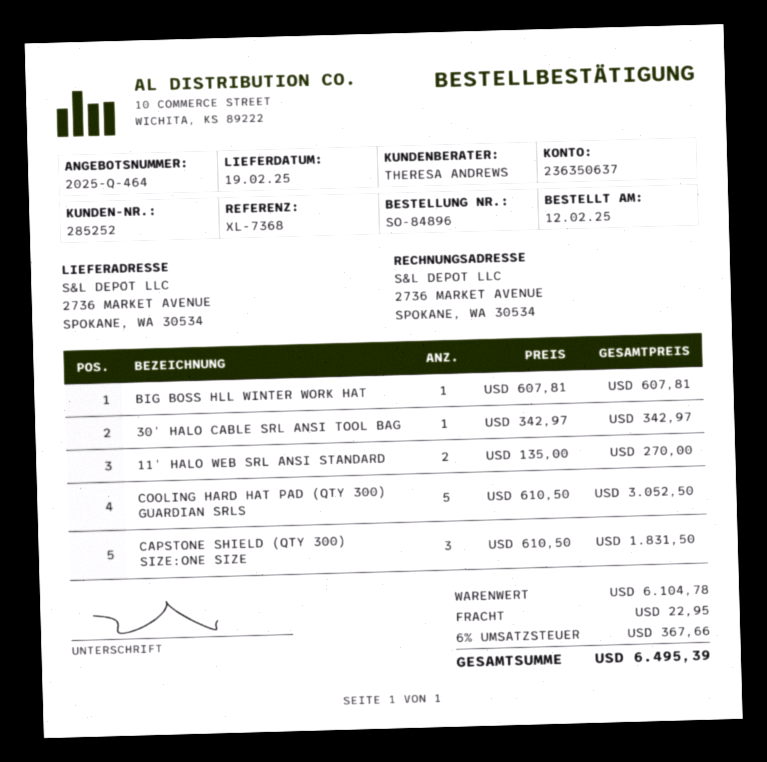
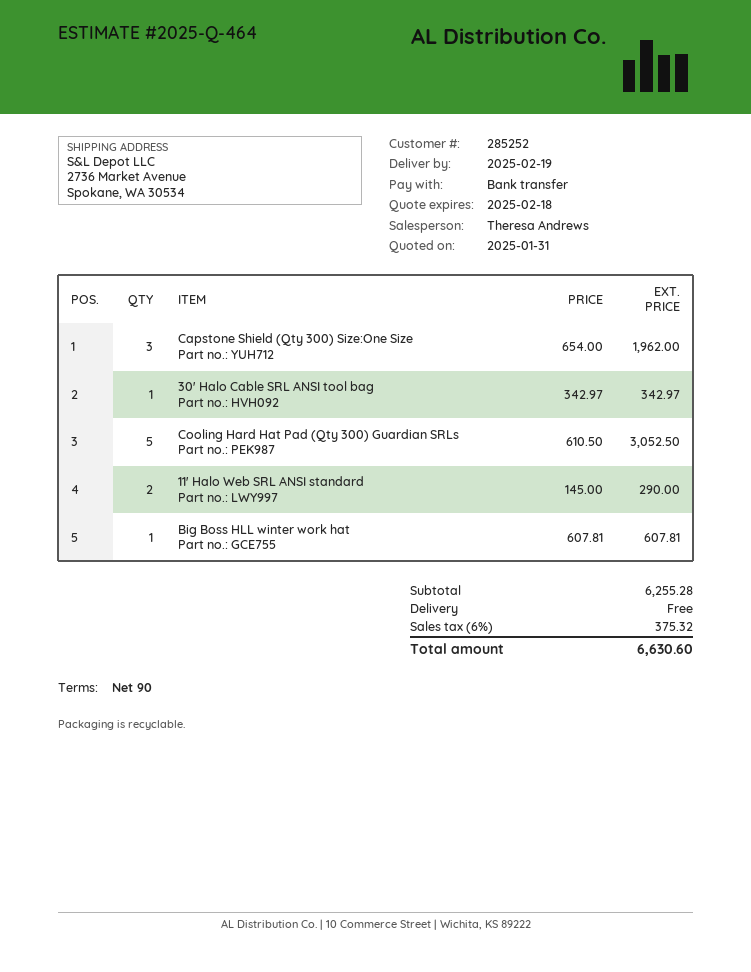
11' HALO WEB SRL ANSI STANDARD: 2 x 135.00 = 270.00 -> 2 x 145.00 = 290.00
CAPSTONE SHIELD (QTY 300) SIZE:ONE SIZE: 3 x 610.50 = 1831.50 -> 3 x 654.00 = 1962.00
subtotal: 6104.78 -> 6255.28
shipping: 22.95 -> 0.00
tax: 6% = 367.66 -> 6% = 375.32
total: 6495.39 -> 6630.60

